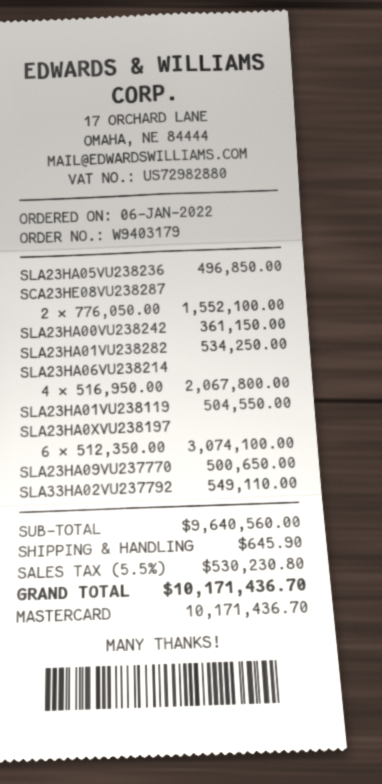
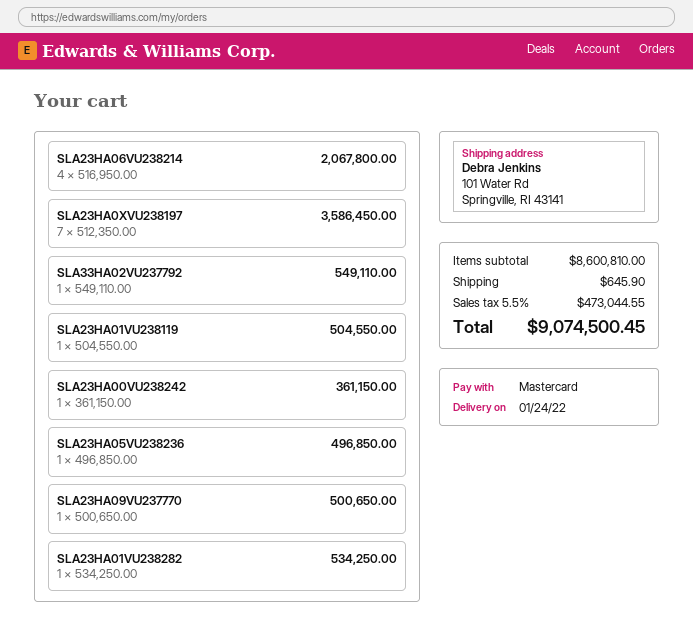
SCA23HE08VU238287: 2 x 776050.00 = 1552100.00 -> none
SLA23HA0XVU238197: 6 x 512350.00 = 3074100.00 -> 7 x 512350.00 = 3586450.00
subtotal: 9640560.00 -> 8600810.00
tax: 5.5% = 530230.80 -> 5.5% = 473044.55
total: 10171436.70 -> 9074500.45

